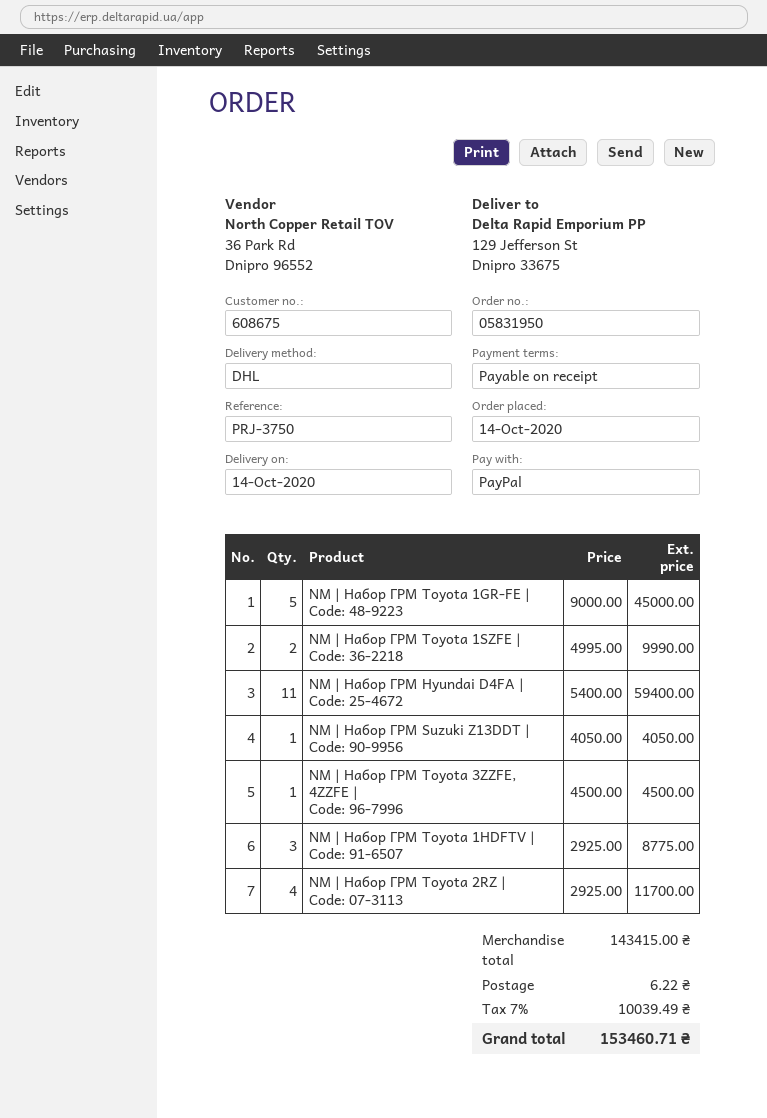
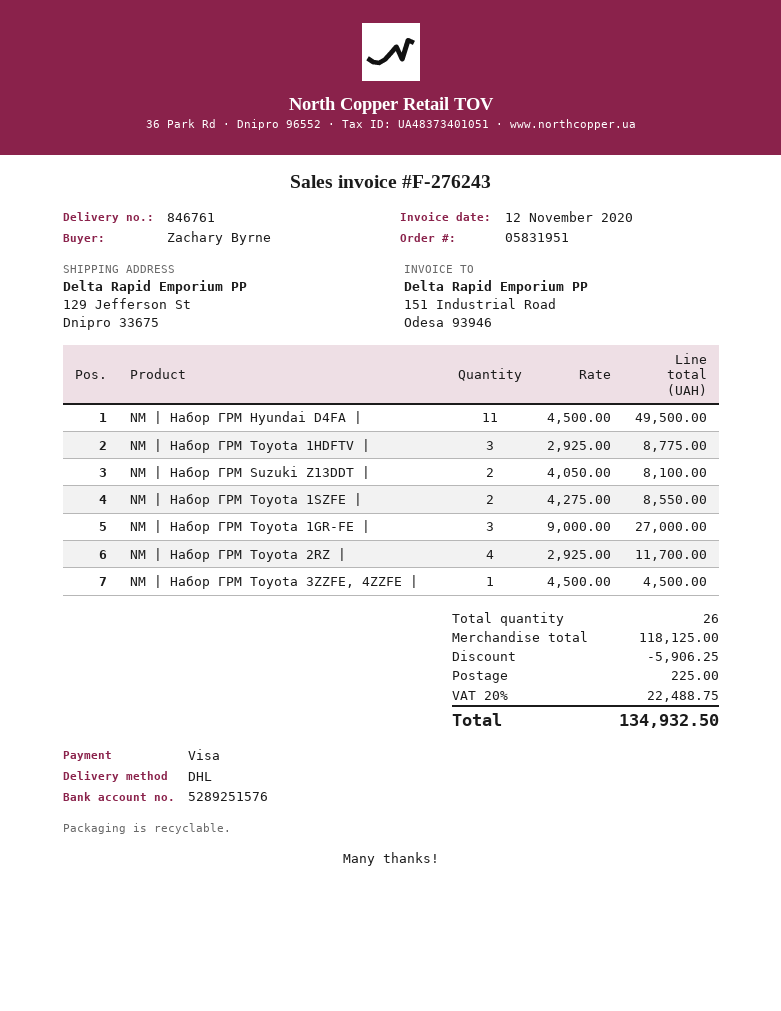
order number: 05831950 -> 05831951
payment method: PayPal -> Visa
NM | Набор ГРМ Toyota 1GR-FE |: 5 x 9000.00 = 45000.00 -> 3 x 9000.00 = 27000.00
NM | Набор ГРМ Toyota 1SZFE |: 2 x 4995.00 = 9990.00 -> 2 x 4275.00 = 8550.00
NM | Набор ГРМ Hyundai D4FA |: 11 x 5400.00 = 59400.00 -> 11 x 4500.00 = 49500.00
NM | Набор ГРМ Suzuki Z13DDT |: 1 x 4050.00 = 4050.00 -> 2 x 4050.00 = 8100.00
subtotal: 143415.00 -> 118125.00
discount: none -> 5906.25
shipping: 6.22 -> 225.00
tax: 7% = 10039.49 -> 20% = 22488.75
total: 153460.71 -> 134932.50

